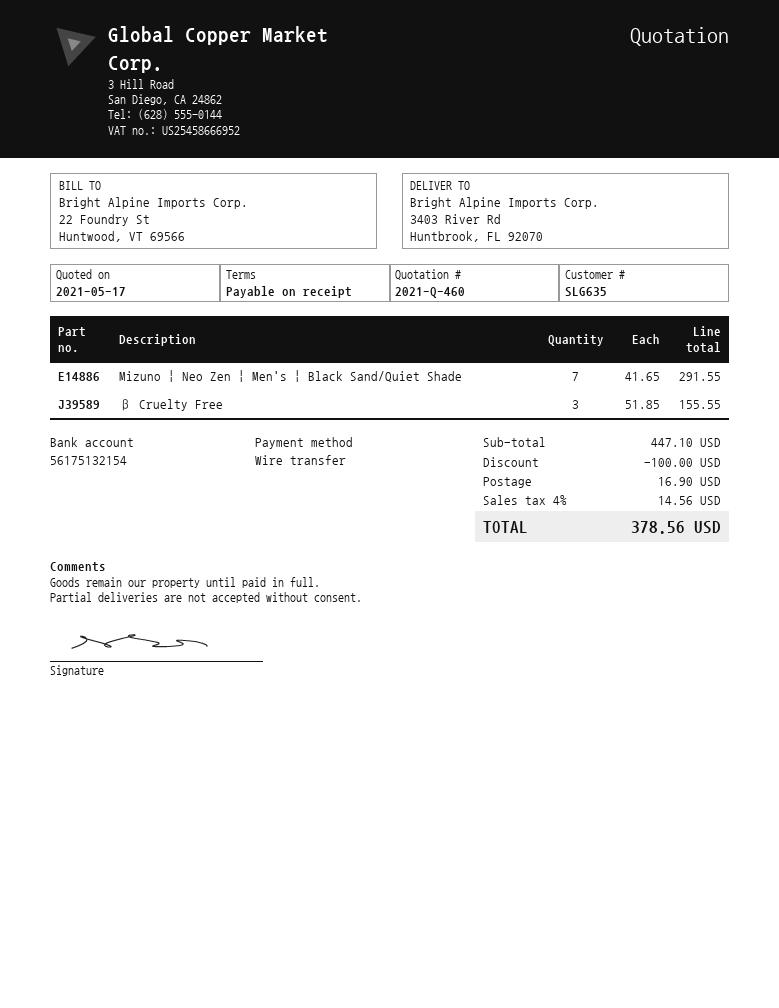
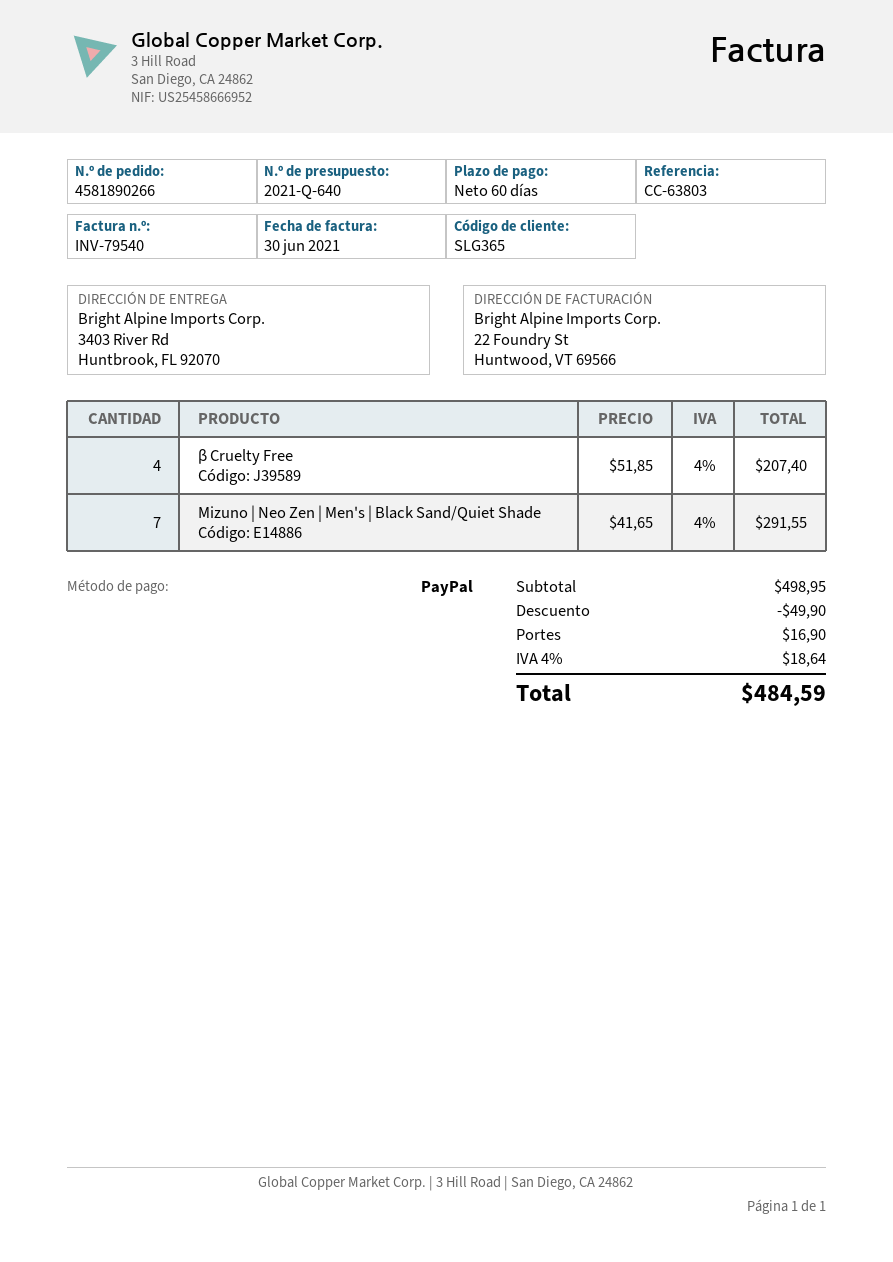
quote number: 2021-Q-460 -> 2021-Q-640
payment terms: on receipt -> 60 days
customer number: SLG635 -> SLG365
payment method: bank transfer -> PayPal
β Cruelty Free: 3 x 51.85 = 155.55 -> 4 x 51.85 = 207.40
subtotal: 447.10 -> 498.95
discount: 100.00 -> 49.90
tax: 4% = 14.56 -> 4% = 18.64
total: 378.56 -> 484.59

